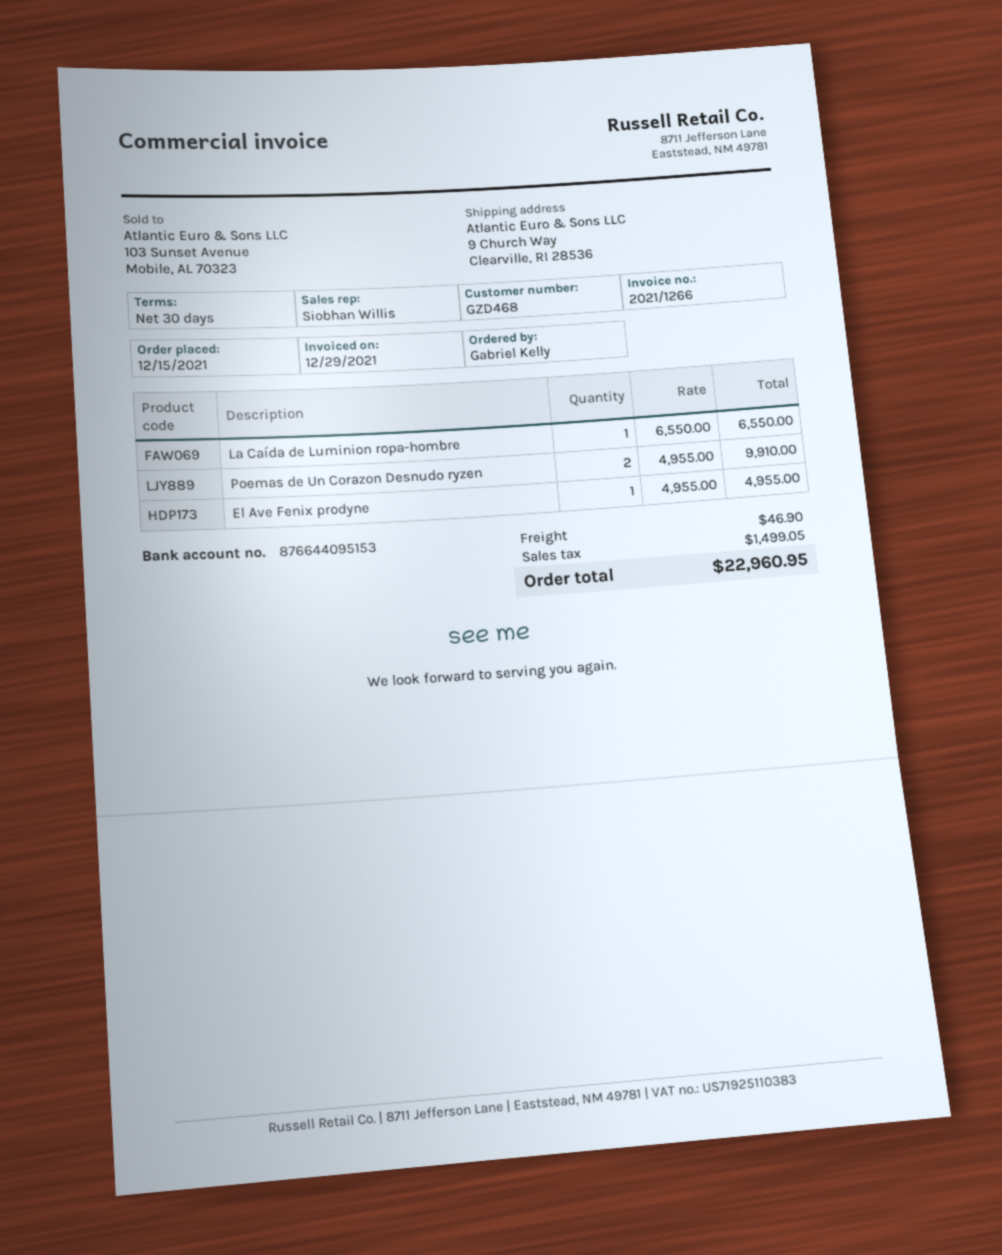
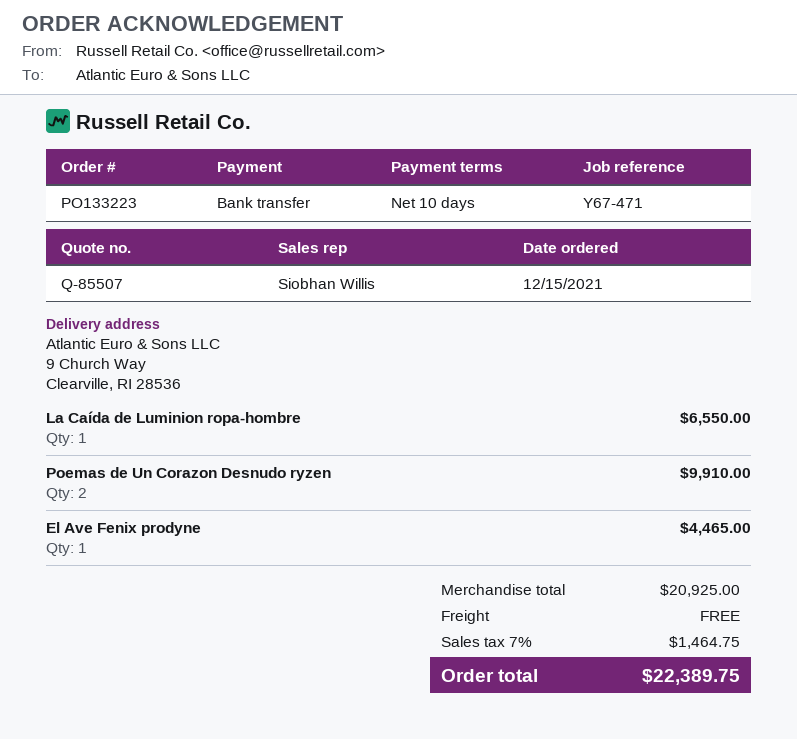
payment terms: 30 days -> 10 days
El Ave Fenix prodyne: 1 for 4955.00 -> 1 for 4465.00
shipping: 46.90 -> 0.00
tax: 1499.05 -> 1464.75
total: 22960.95 -> 22389.75

